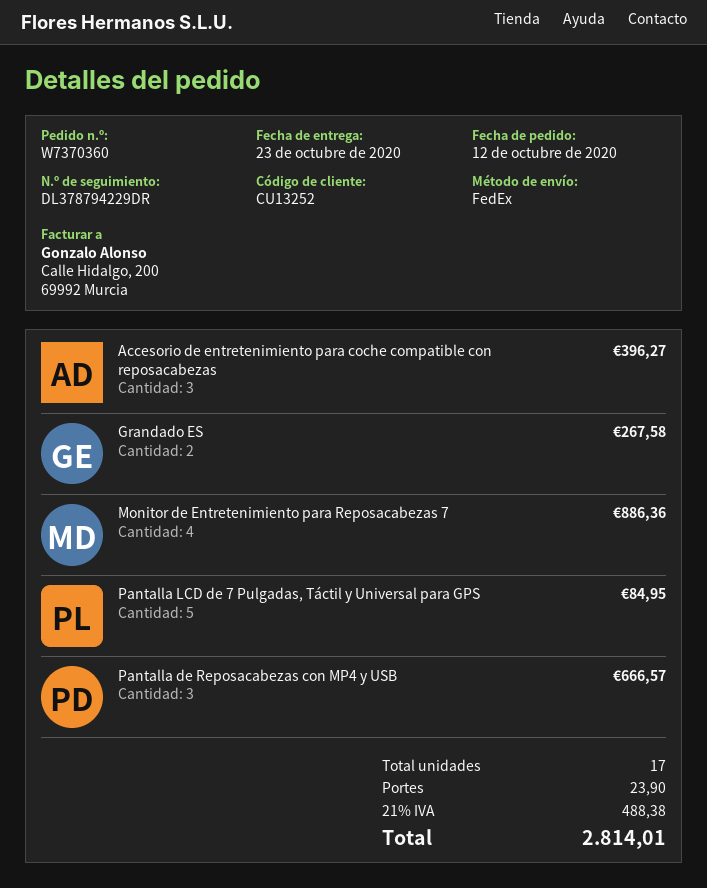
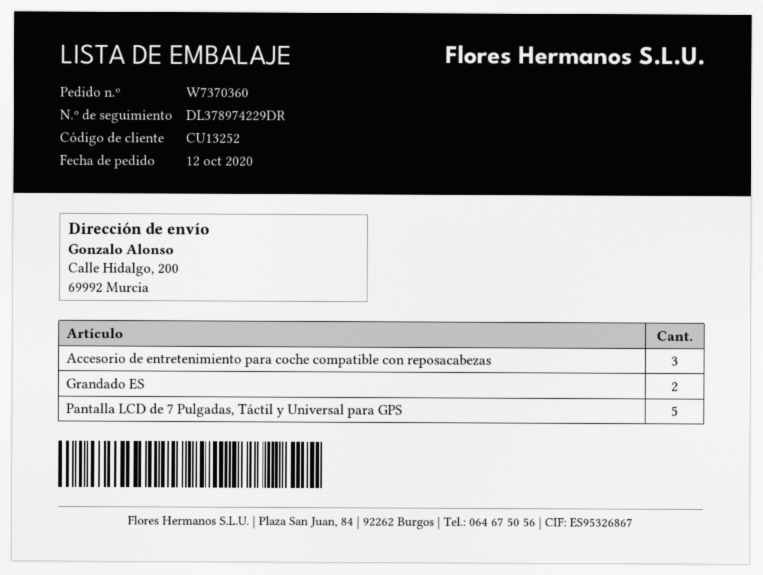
tracking number: DL378794229DR -> DL378974229DR
Monitor de Entretenimiento para Reposacabezas 7: 4 -> none
Pantalla de Reposacabezas con MP4 y USB: 3 -> none

